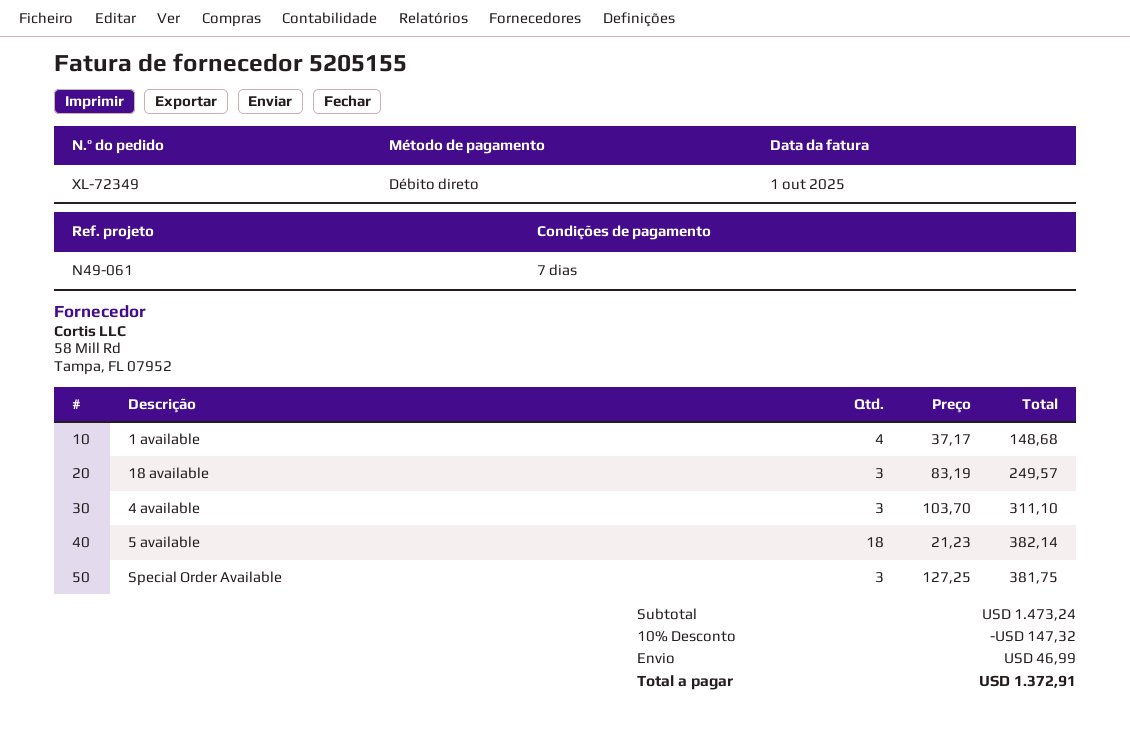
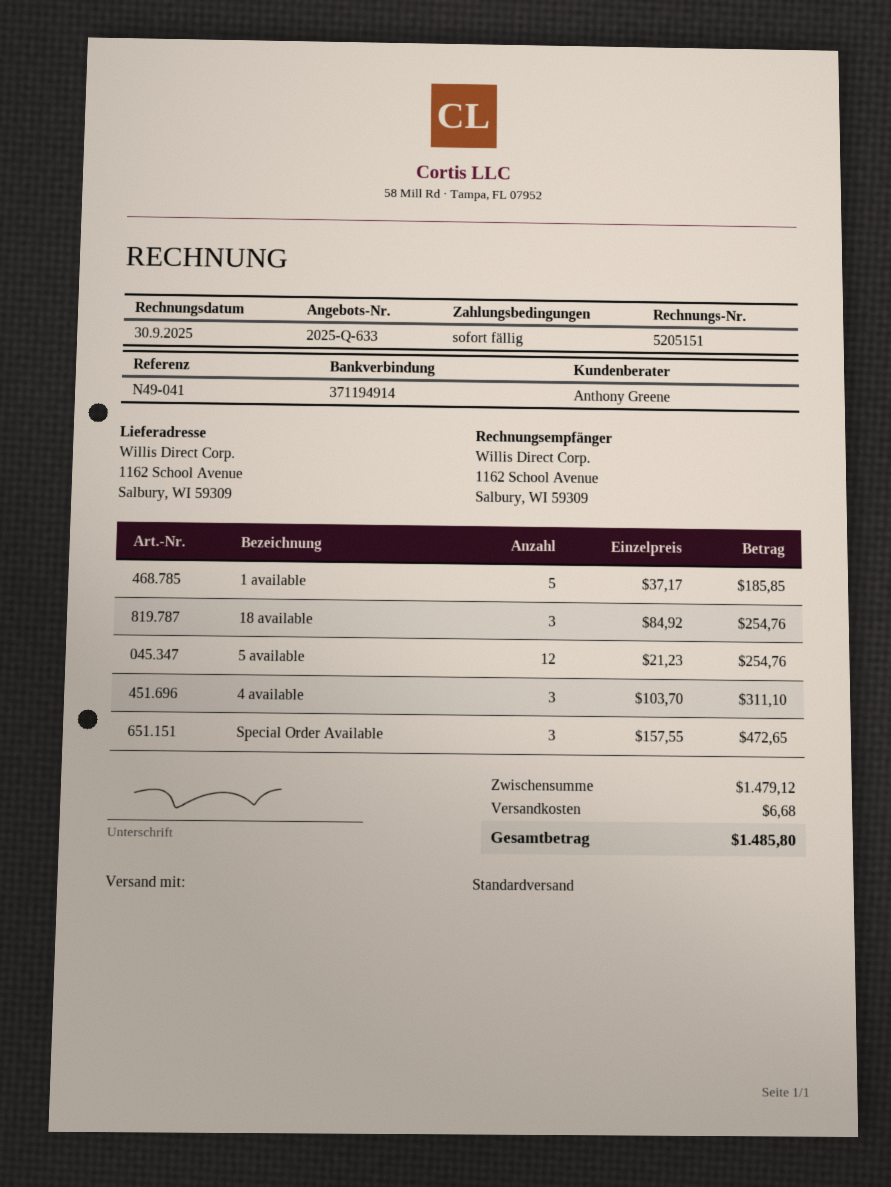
invoice number: 5205155 -> 5205151
invoice date: 2025-10-01 -> 2025-09-30
payment terms: 7 days -> on receipt
reference: N49-061 -> N49-041
1 available: 4 x 37.17 = 148.68 -> 5 x 37.17 = 185.85
18 available: 3 x 83.19 = 249.57 -> 3 x 84.92 = 254.76
5 available: 18 x 21.23 = 382.14 -> 12 x 21.23 = 254.76
Special Order Available: 3 x 127.25 = 381.75 -> 3 x 157.55 = 472.65
subtotal: 1473.24 -> 1479.12
discount: 10% = 147.32 -> none
shipping: 46.99 -> 6.68
total: 1372.91 -> 1485.80

